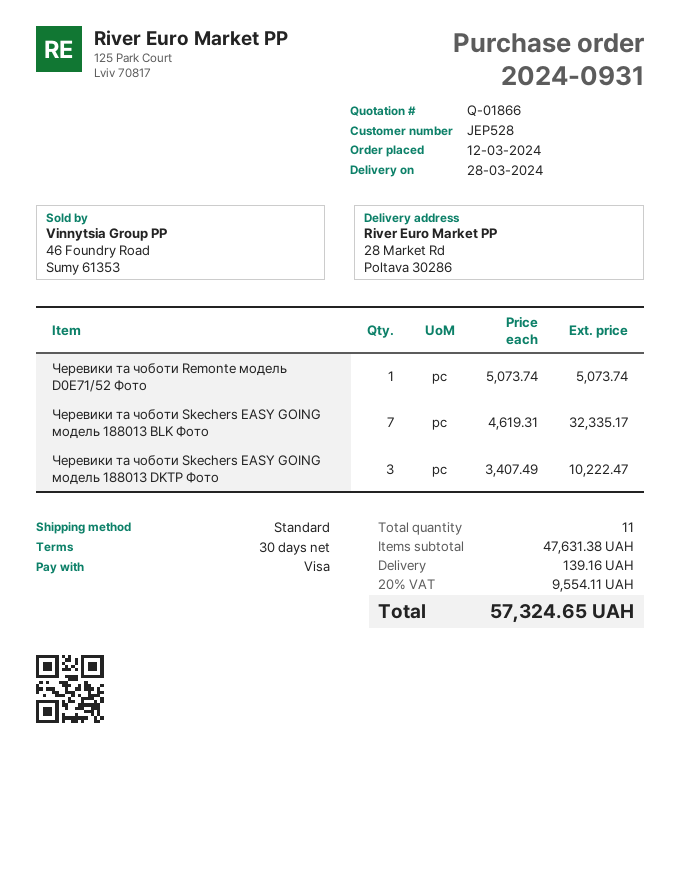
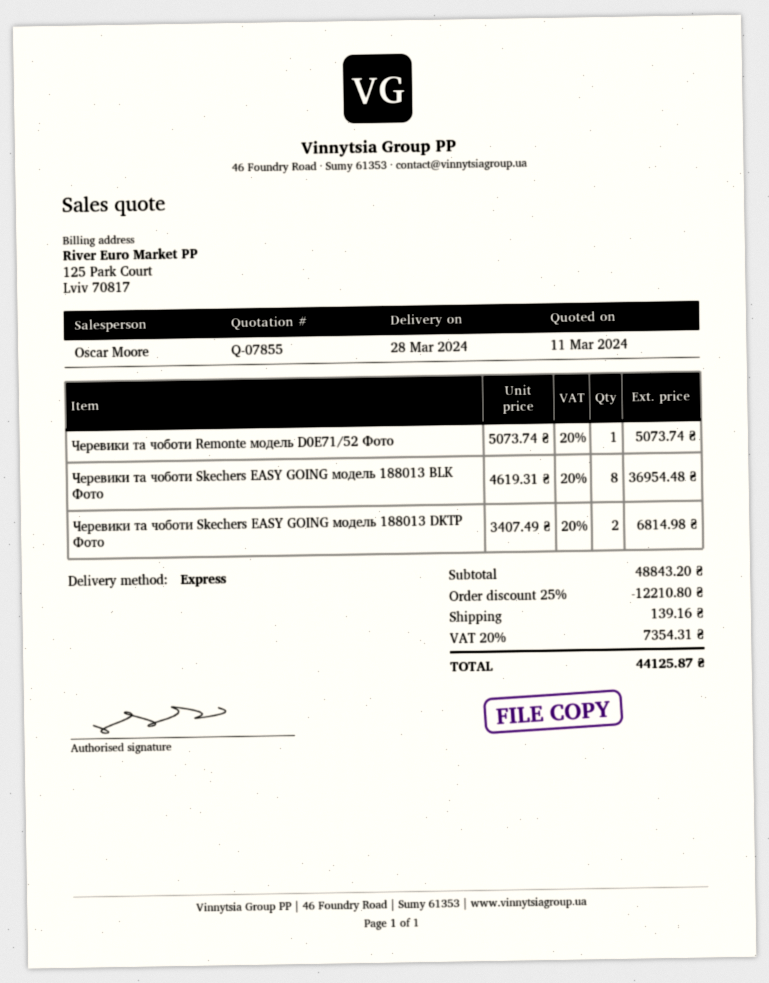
quote number: Q-01866 -> Q-07855
shipping method: standard -> express
Черевики та чоботи Skechers EASY GOING модель 188013 BLK Фото: 7 x 4619.31 = 32335.17 -> 8 x 4619.31 = 36954.48
Черевики та чоботи Skechers EASY GOING модель 188013 DKTP Фото: 3 x 3407.49 = 10222.47 -> 2 x 3407.49 = 6814.98
subtotal: 47631.38 -> 48843.20
discount: none -> 25% = 12210.80
tax: 20% = 9554.11 -> 20% = 7354.31
total: 57324.65 -> 44125.87

